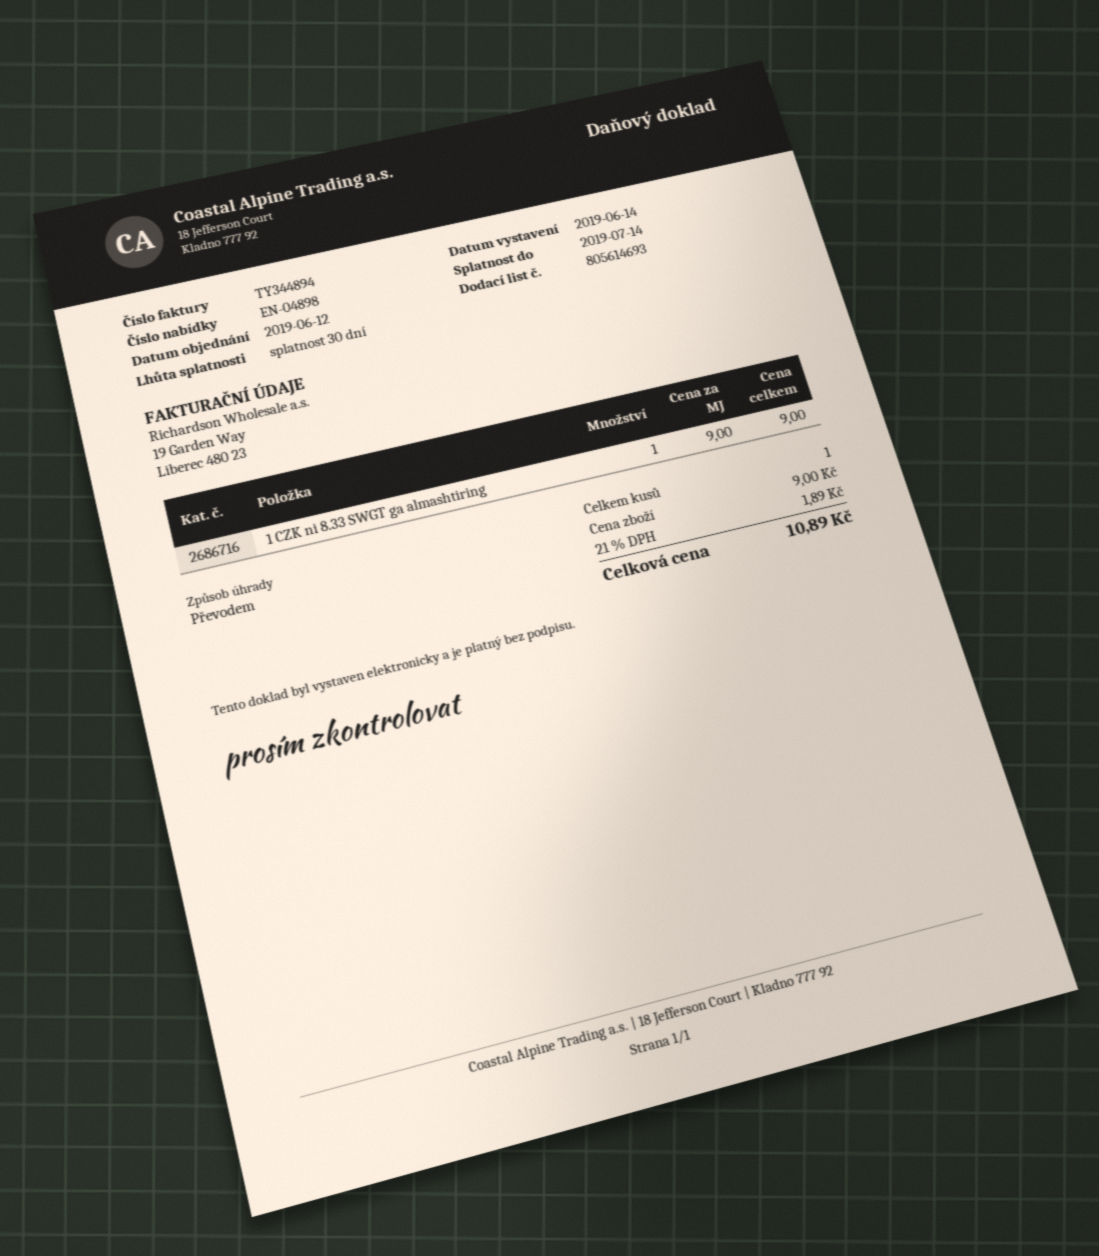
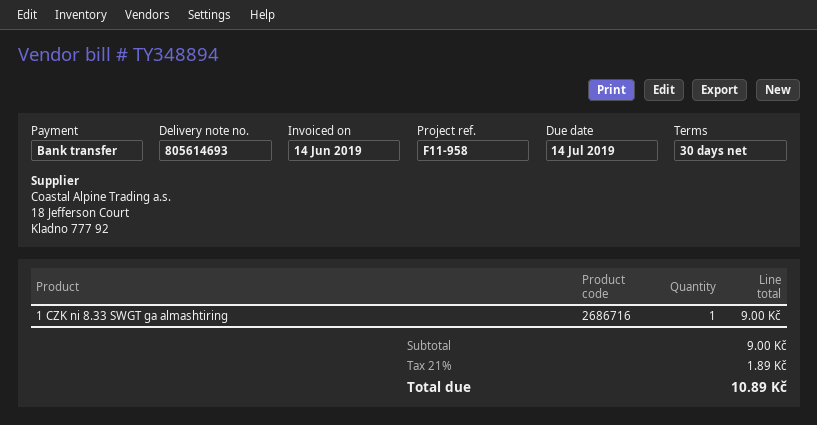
invoice number: TY344894 -> TY348894

